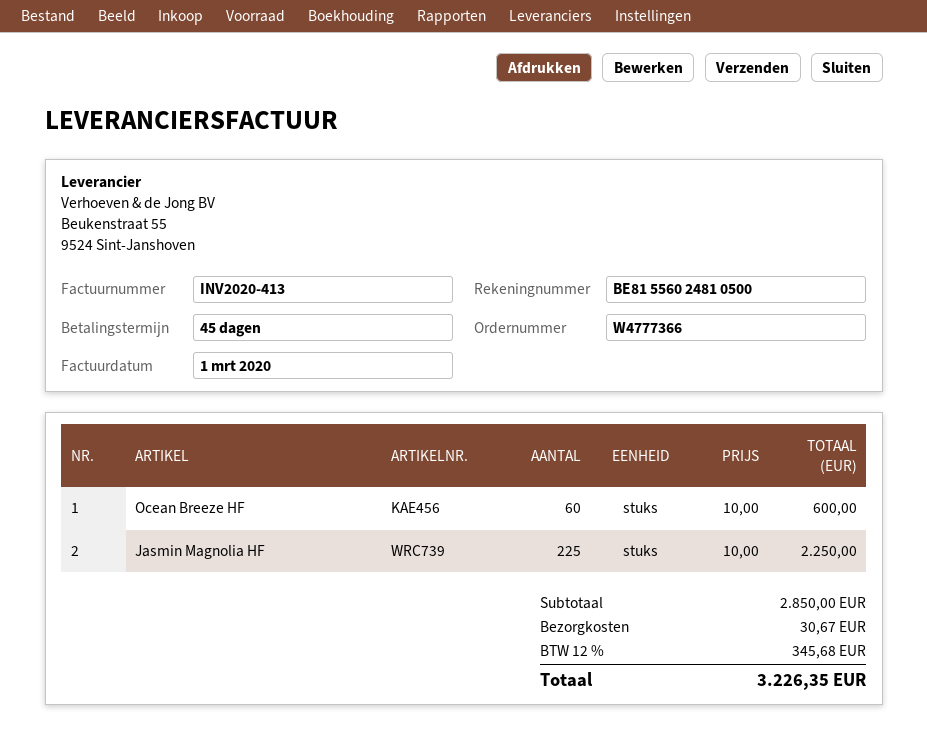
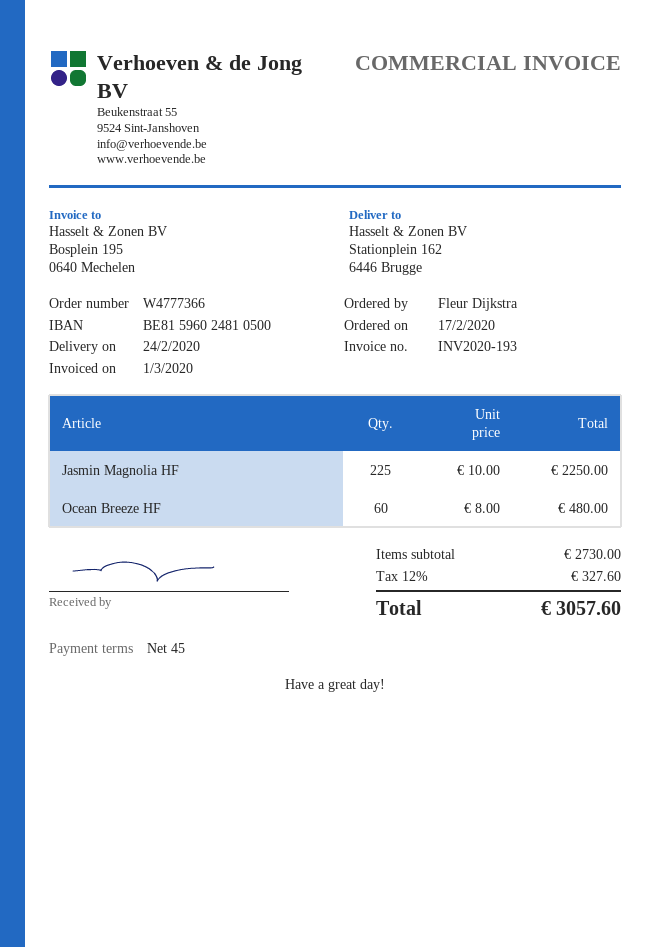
invoice number: INV2020-413 -> INV2020-193
bank account: BE81556024810500 -> BE81596024810500
Ocean Breeze HF: 60 x 10.00 = 600.00 -> 60 x 8.00 = 480.00
subtotal: 2850.00 -> 2730.00
shipping: 30.67 -> none
tax: 12% = 345.68 -> 12% = 327.60
total: 3226.35 -> 3057.60

